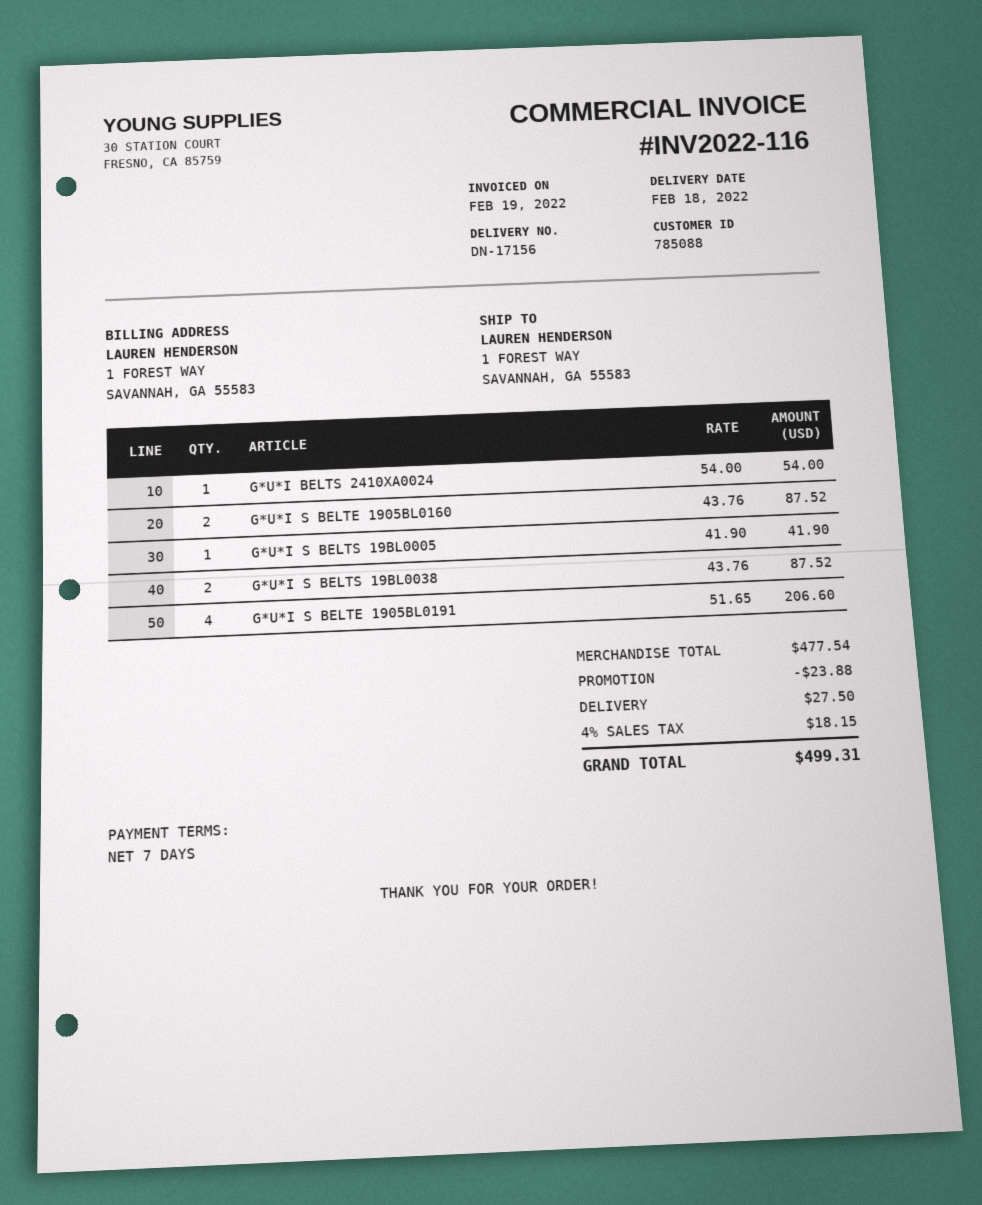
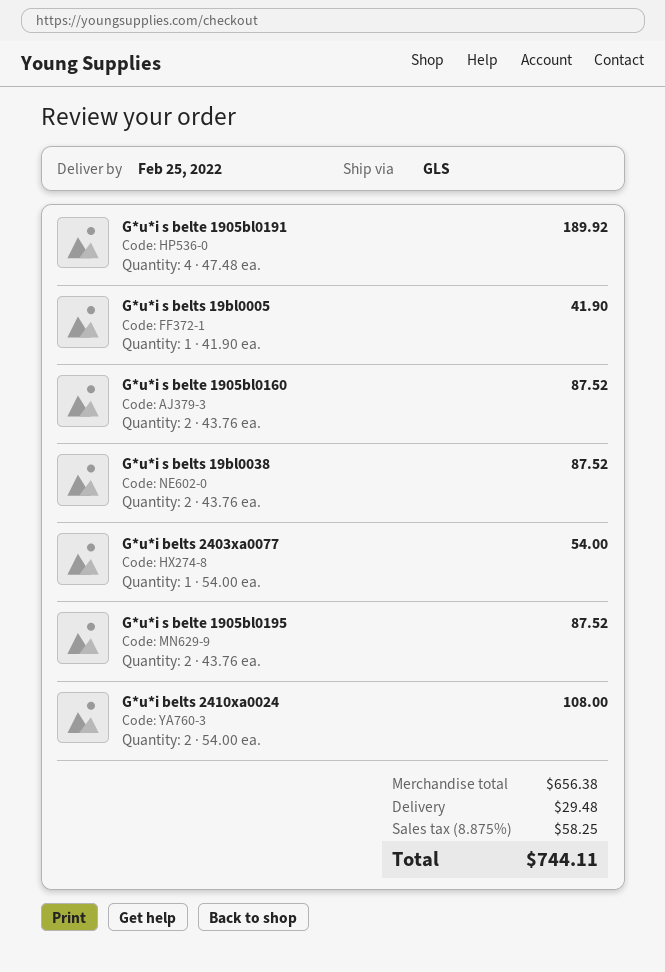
delivery date: 2022-02-18 -> 2022-02-25
G*U*I BELTS 2410XA0024: 1 x 54.00 = 54.00 -> 2 x 54.00 = 108.00
G*U*I S BELTE 1905BL0191: 4 x 51.65 = 206.60 -> 4 x 47.48 = 189.92
G*u*i belts 2403xa0077: none -> 1 x 54.00 = 54.00
G*u*i s belte 1905bl0195: none -> 2 x 43.76 = 87.52
subtotal: 477.54 -> 656.38
discount: 23.88 -> none
shipping: 27.50 -> 29.48
tax: 4% = 18.15 -> 8.875% = 58.25
total: 499.31 -> 744.11

